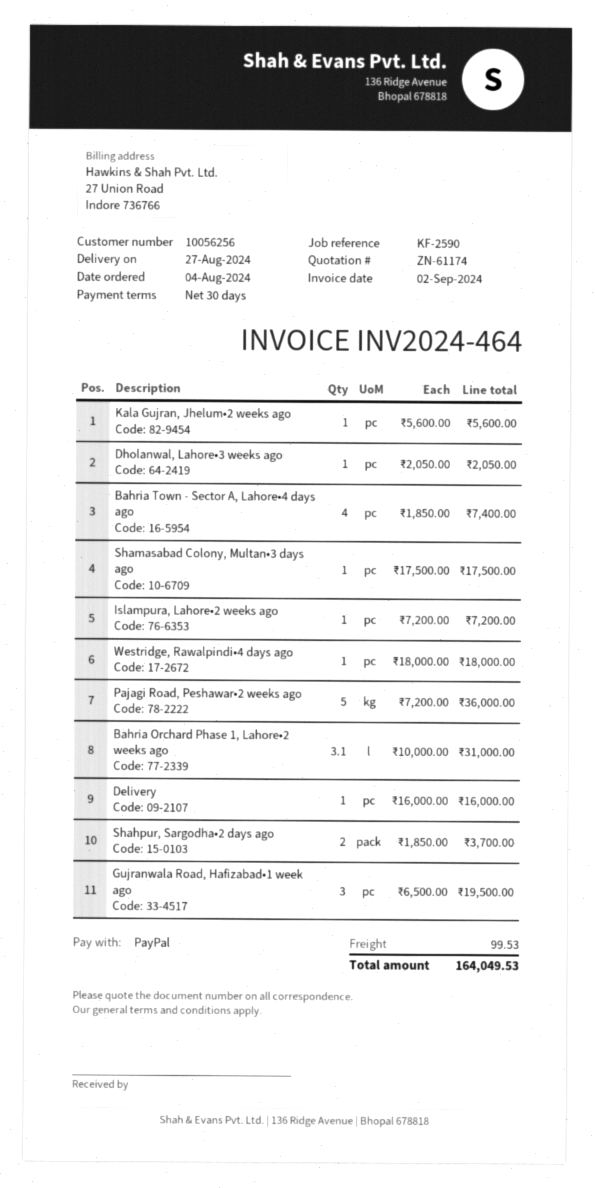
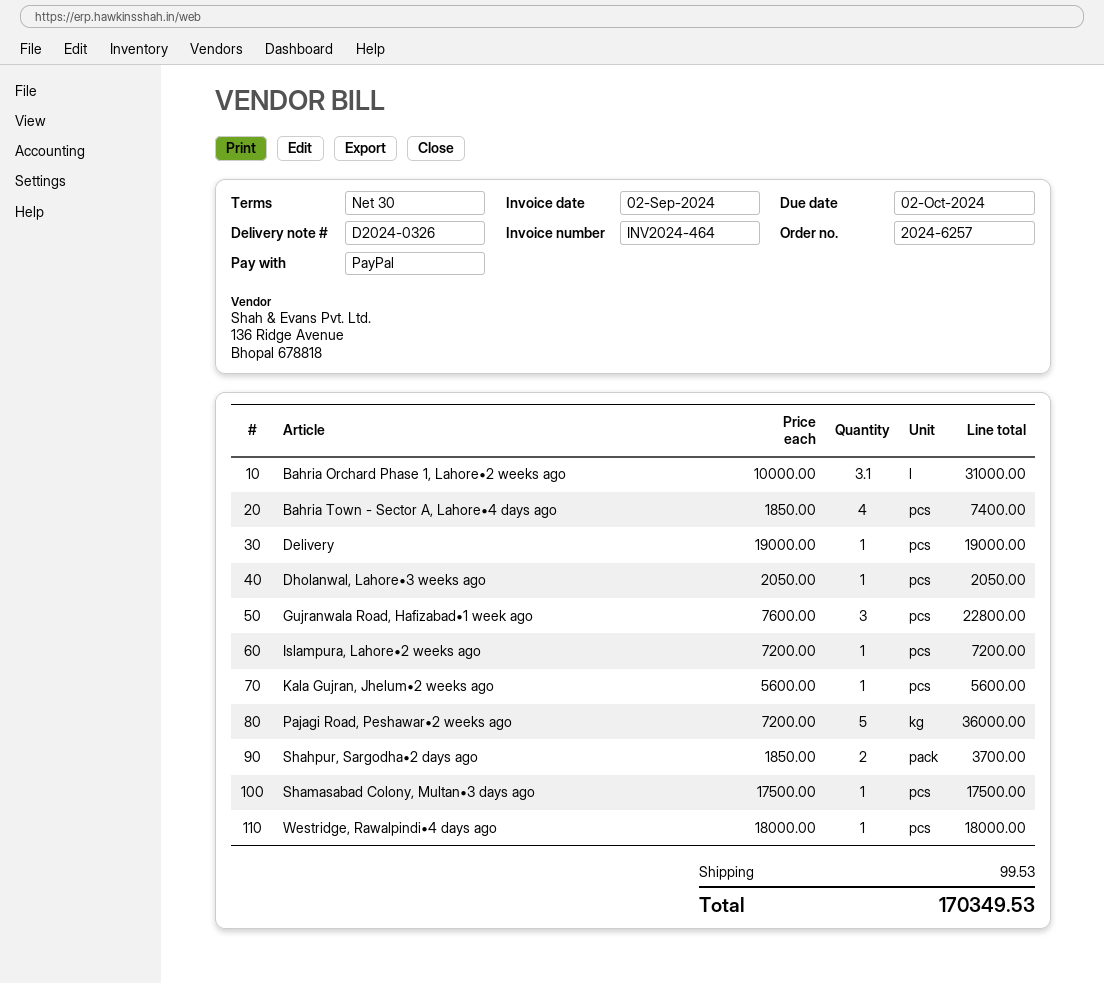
Delivery: 1 x 16000.00 = 16000.00 -> 1 x 19000.00 = 19000.00
Gujranwala Road, Hafizabad•1 week ago: 3 x 6500.00 = 19500.00 -> 3 x 7600.00 = 22800.00
total: 164049.53 -> 170349.53

